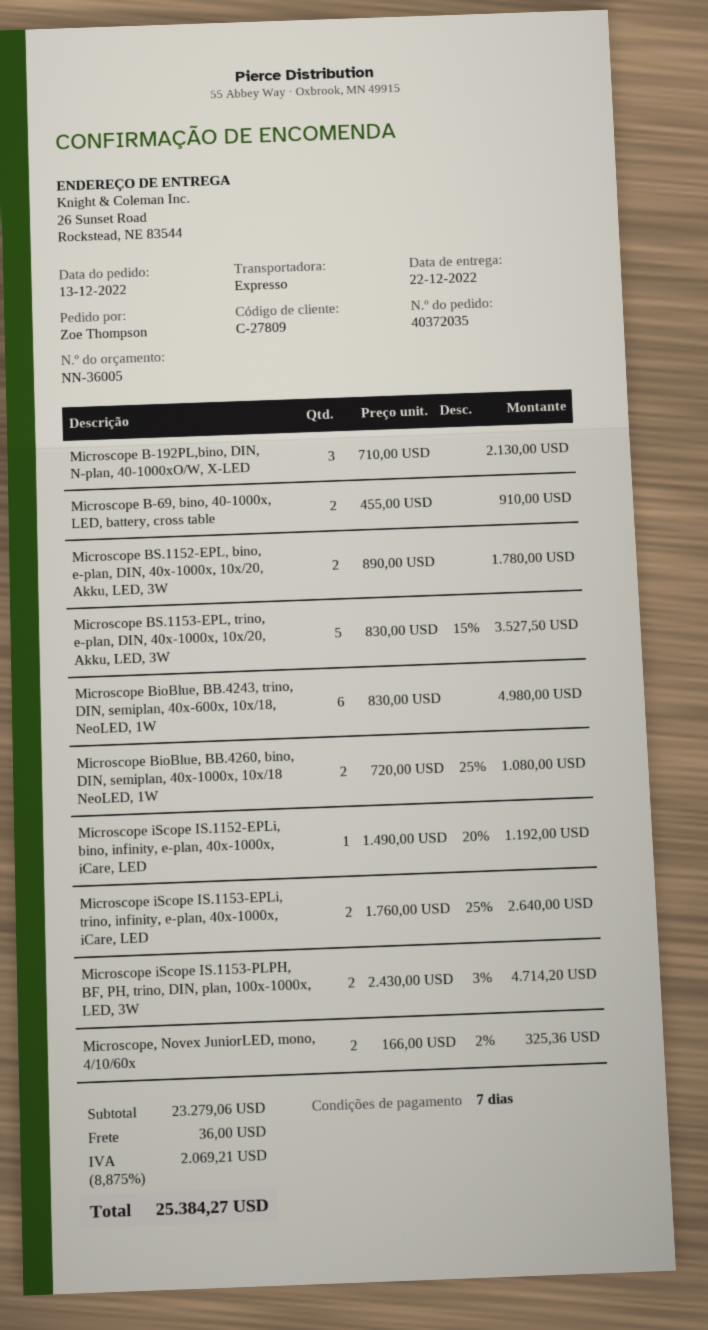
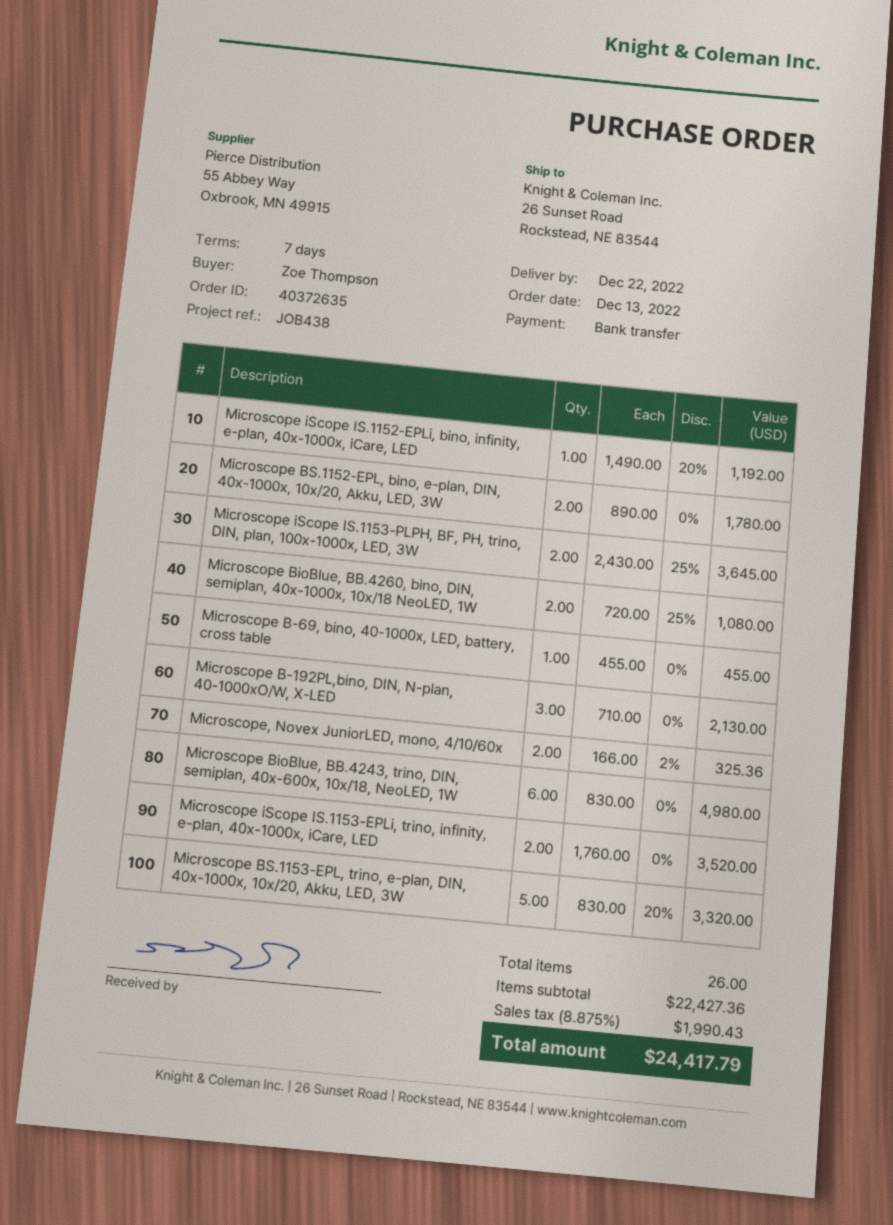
order number: 40372035 -> 40372635
Microscope B-69, bino, 40-1000x, LED, battery, cross table: 2 x 455.00 = 910.00 -> 1 x 455.00 = 455.00
Microscope BS.1153-EPL, trino, e-plan, DIN, 40x-1000x, 10x/20, Akku, LED, 3W: 5 x 830.00 - 15% = 3527.50 -> 5 x 830.00 - 20% = 3320.00
Microscope iScope IS.1153-EPLi, trino, infinity, e-plan, 40x-1000x, iCare, LED: 2 x 1760.00 - 25% = 2640.00 -> 2 x 1760.00 = 3520.00
Microscope iScope IS.1153-PLPH, BF, PH, trino, DIN, plan, 100x-1000x, LED, 3W: 2 x 2430.00 - 3% = 4714.20 -> 2 x 2430.00 - 25% = 3645.00
subtotal: 23279.06 -> 22427.36
shipping: 36.00 -> none
tax: 8.875% = 2069.21 -> 8.875% = 1990.43
total: 25384.27 -> 24417.79

